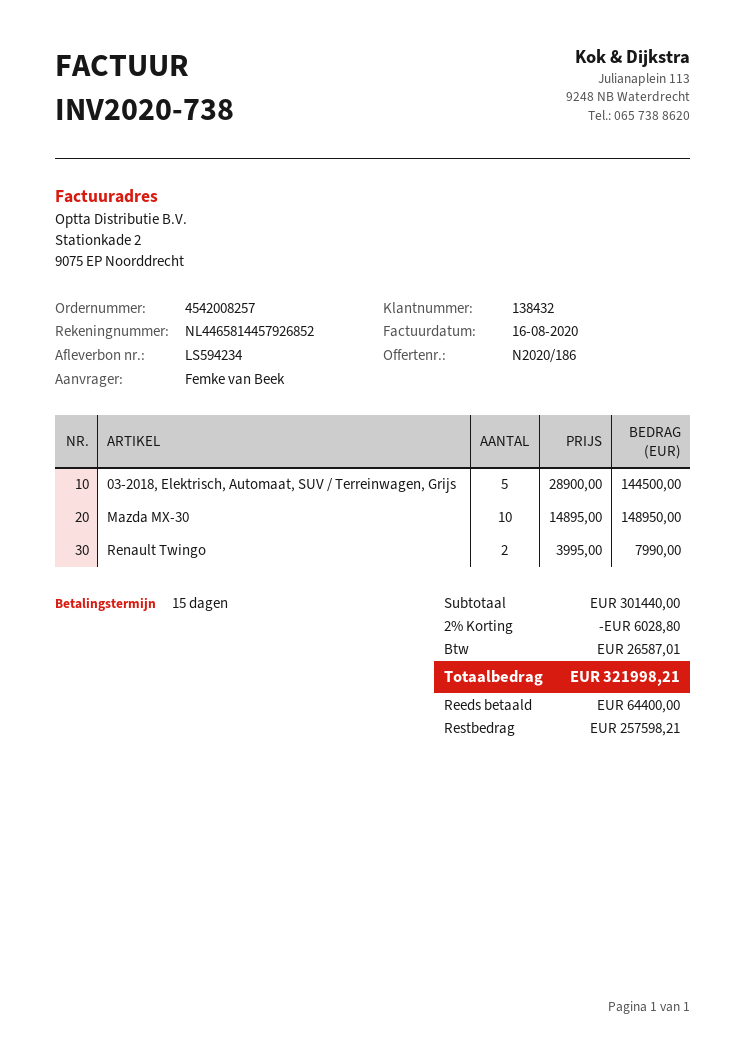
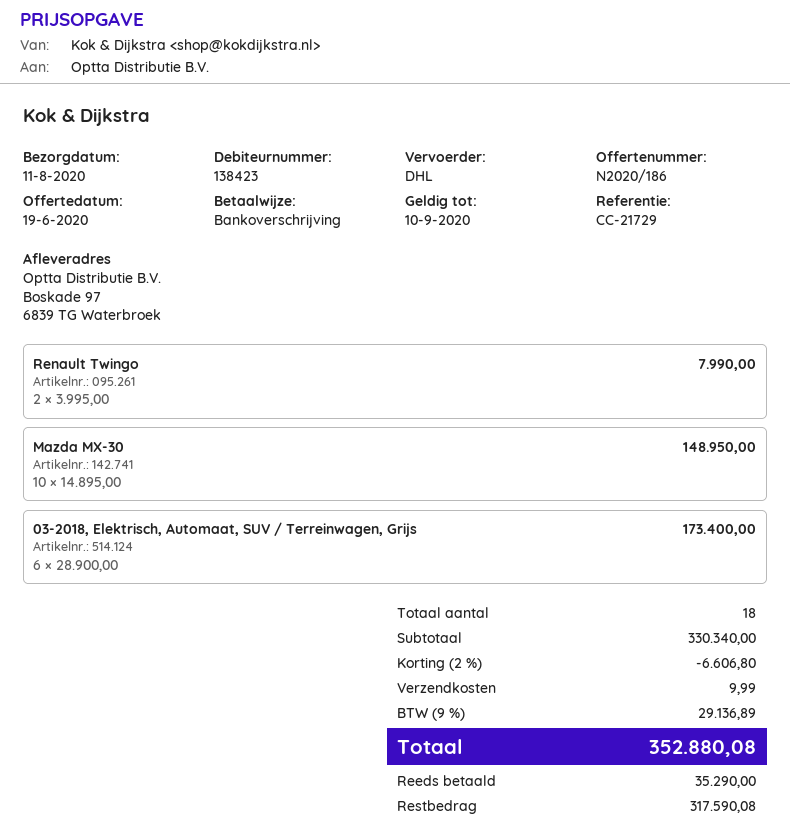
customer number: 138432 -> 138423
03-2018, Elektrisch, Automaat, SUV / Terreinwagen, Grijs: 5 x 28900.00 = 144500.00 -> 6 x 28900.00 = 173400.00
subtotal: 301440.00 -> 330340.00
discount: 2% = 6028.80 -> 2% = 6606.80
shipping: none -> 9.99
tax: 26587.01 -> 29136.89
total: 321998.21 -> 352880.08
deposit: 64400.00 -> 35290.00
balance: 257598.21 -> 317590.08

